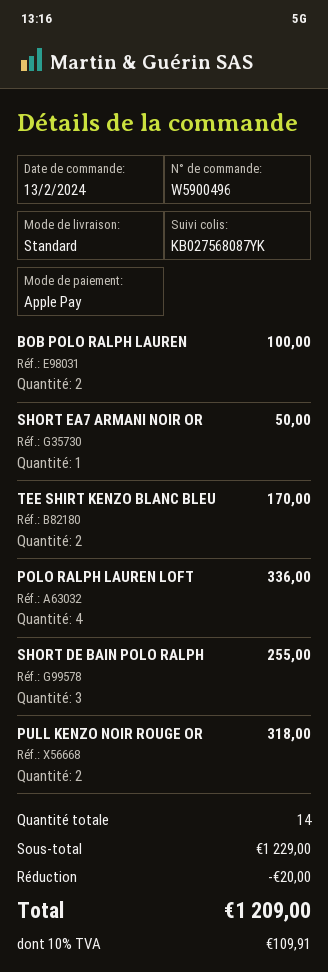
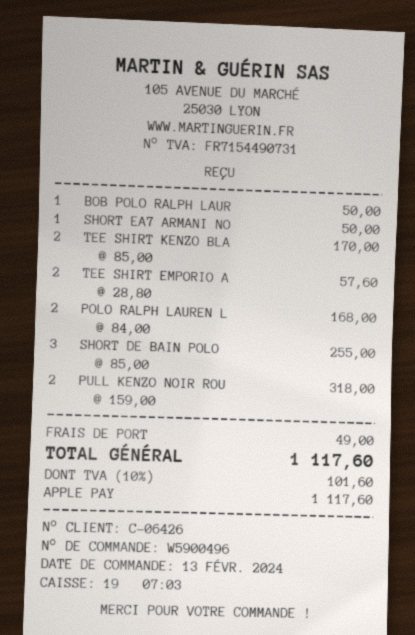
BOB POLO RALPH LAUREN: 2 for 100.00 -> 1 for 50.00
POLO RALPH LAUREN LOFT: 4 for 336.00 -> 2 for 168.00
TEE SHIRT EMPORIO A: none -> 2 for 57.60
discount: 20.00 -> none
shipping: none -> 49.00
tax: 10% = 109.91 -> 10% = 101.60
total: 1209.00 -> 1117.60

